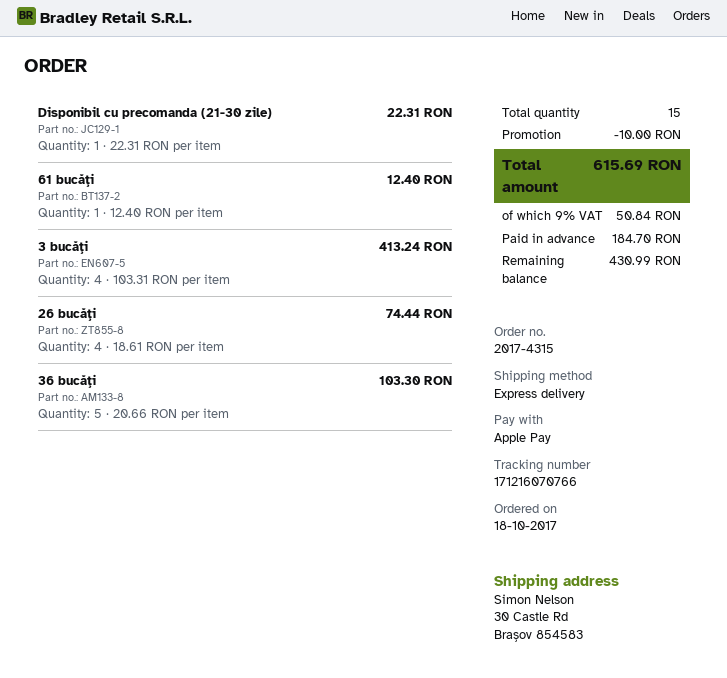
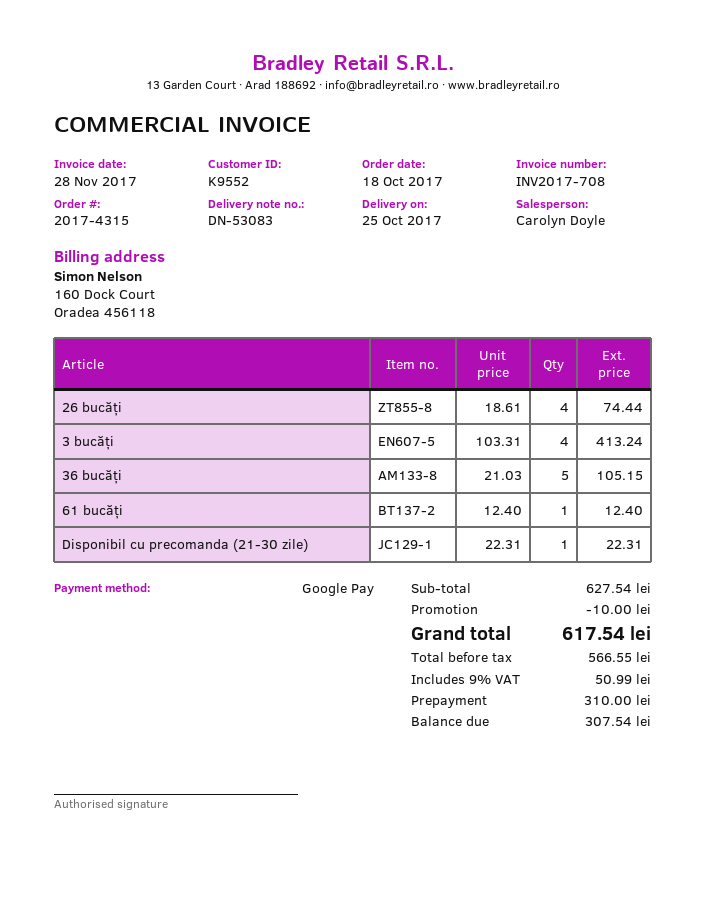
payment method: Apple Pay -> Google Pay
36 bucăți: 5 x 20.66 = 103.30 -> 5 x 21.03 = 105.15
tax: 9% = 50.84 -> 9% = 50.99
total: 615.69 -> 617.54
deposit: 184.70 -> 310.00
balance: 430.99 -> 307.54

